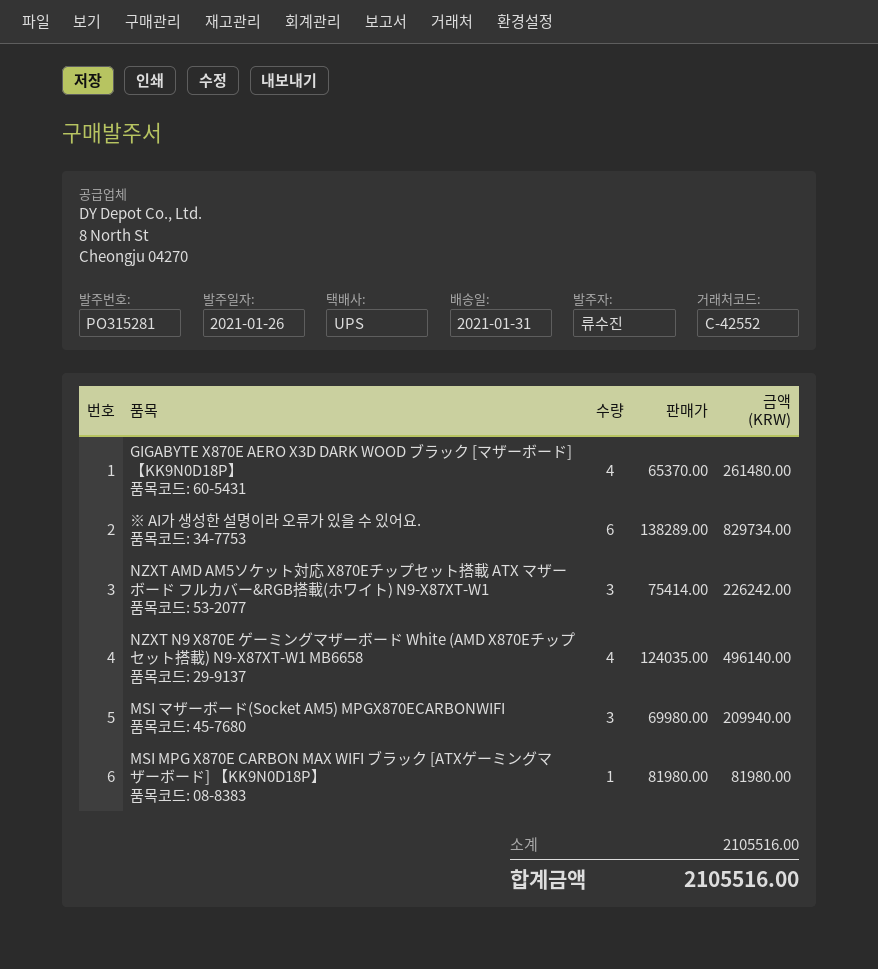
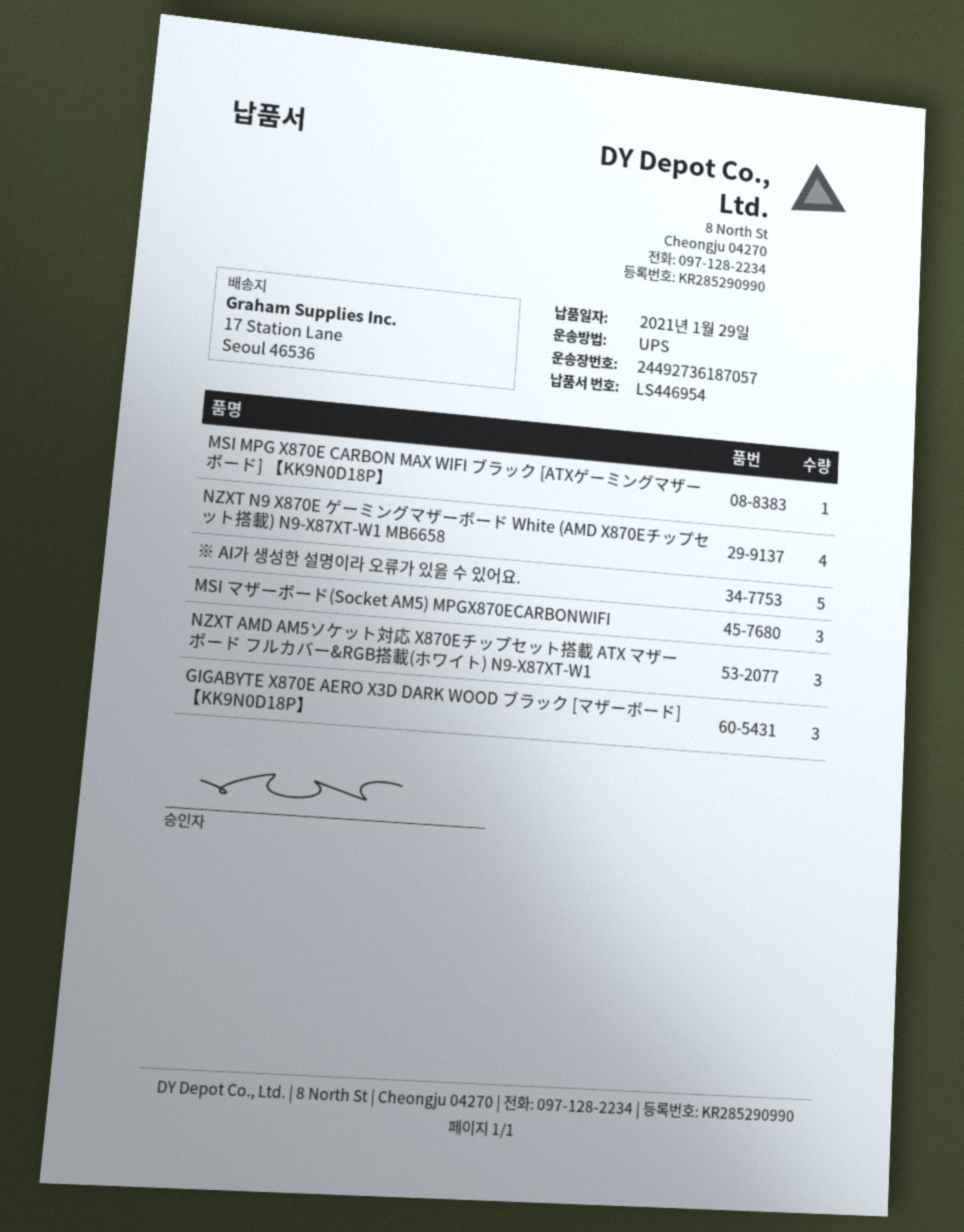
delivery date: 2021-01-31 -> 2021-01-29
GIGABYTE X870E AERO X3D DARK WOOD ブラック [マザーボード] 【KK9N0D18P】: 4 -> 3
※ AI가 생성한 설명이라 오류가 있을 수 있어요.: 6 -> 5

